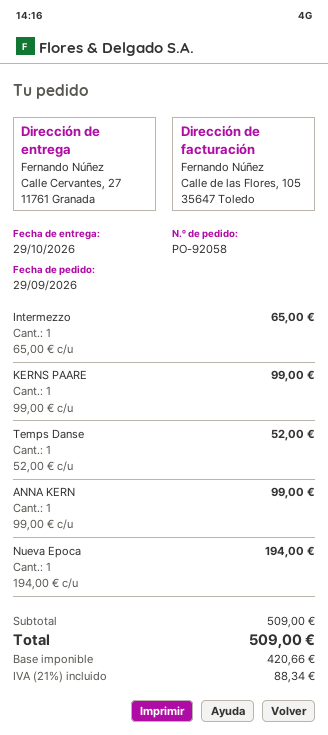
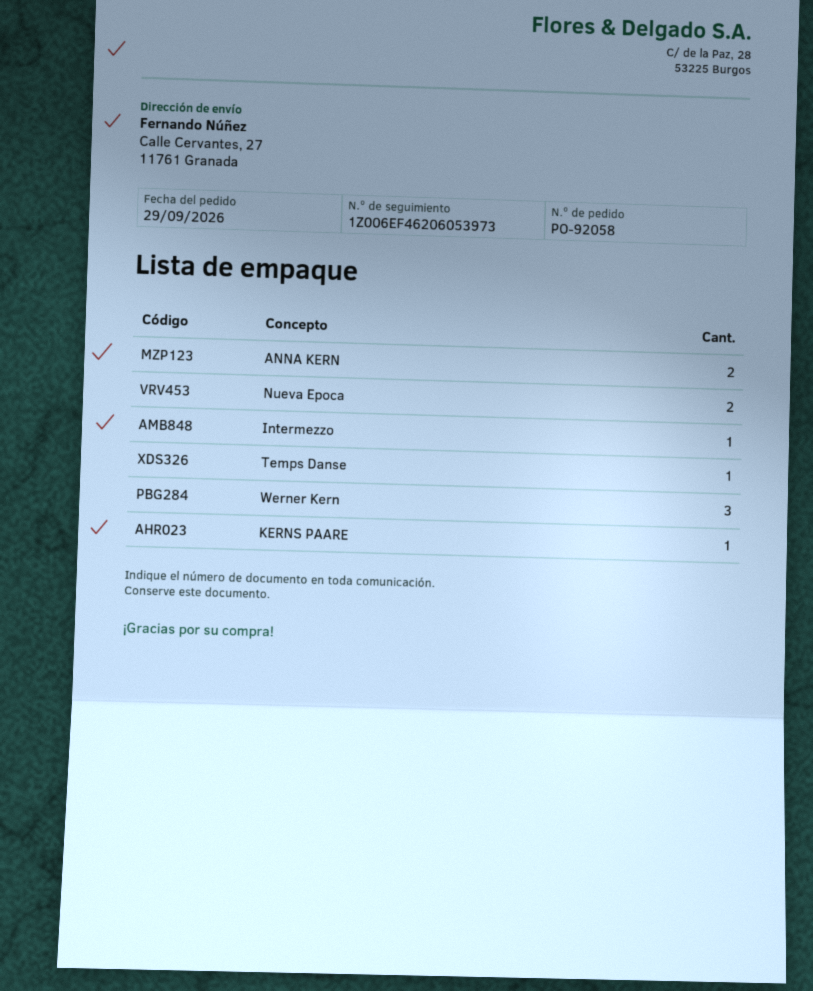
ANNA KERN: 1 -> 2
Nueva Epoca: 1 -> 2
Werner Kern: none -> 3

